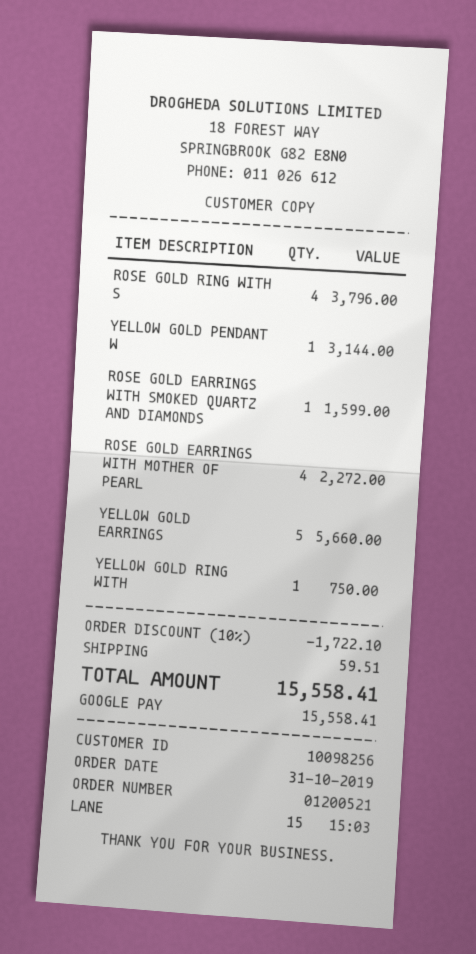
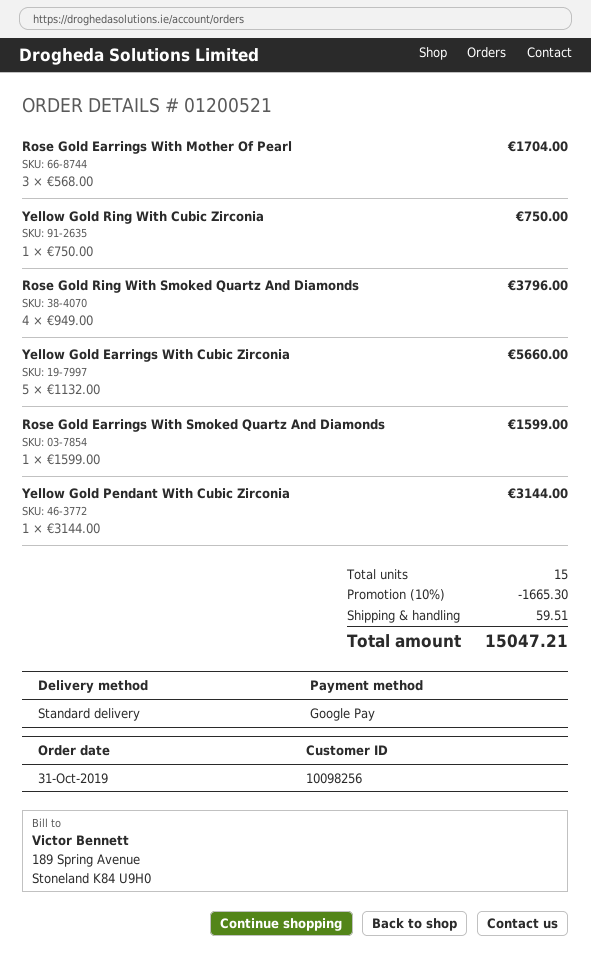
ROSE GOLD EARRINGS WITH MOTHER OF PEARL: 4 for 2272.00 -> 3 for 1704.00
discount: 10% = 1722.10 -> 10% = 1665.30
total: 15558.41 -> 15047.21

